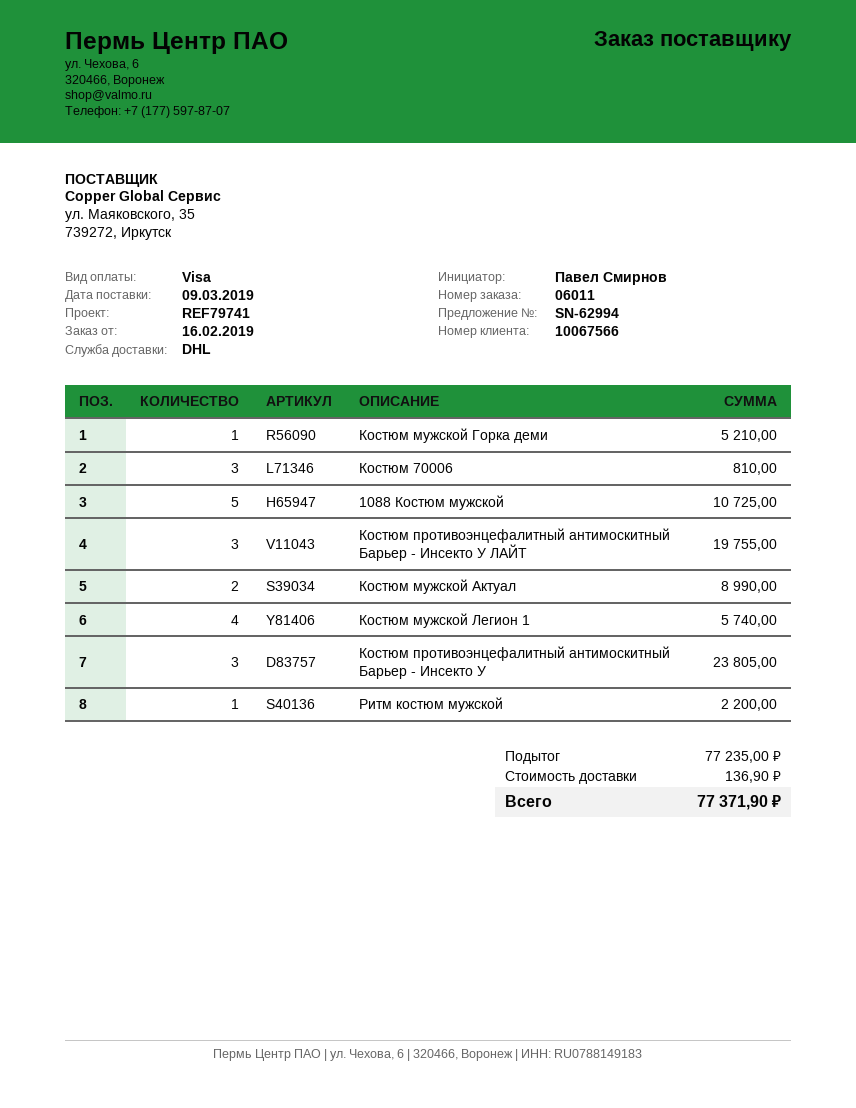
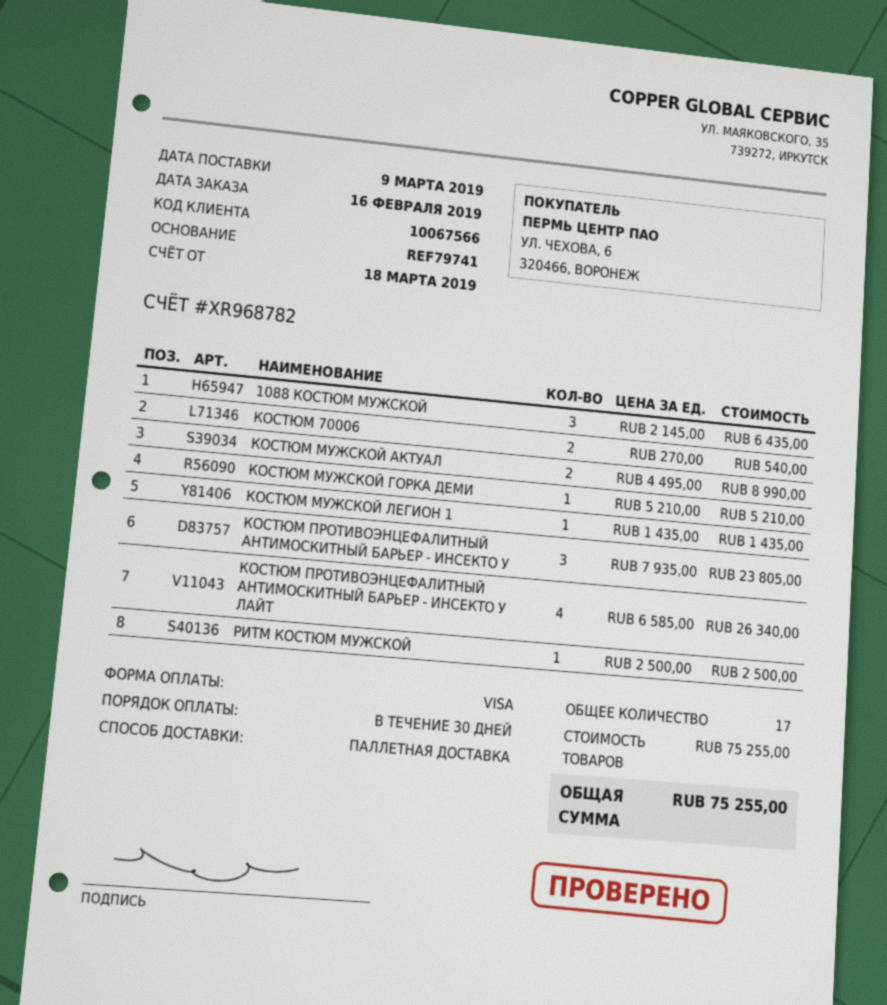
shipping method: DHL -> pallet freight
Костюм 70006: 3 for 810.00 -> 2 for 540.00
1088 Костюм мужской: 5 for 10725.00 -> 3 for 6435.00
Костюм противоэнцефалитный антимоскитный Барьер - Инсекто У ЛАЙТ: 3 for 19755.00 -> 4 for 26340.00
Костюм мужской Легион 1: 4 for 5740.00 -> 1 for 1435.00
Ритм костюм мужской: 1 for 2200.00 -> 1 for 2500.00
subtotal: 77235.00 -> 75255.00
shipping: 136.90 -> none
total: 77371.90 -> 75255.00

